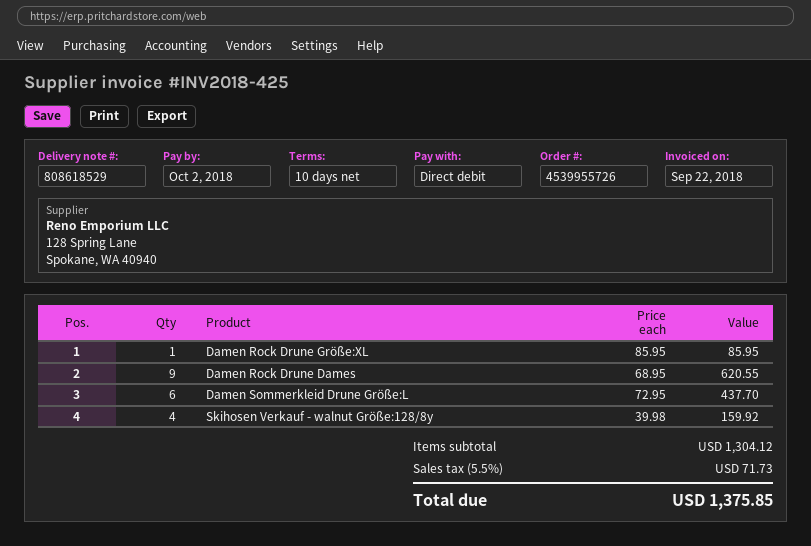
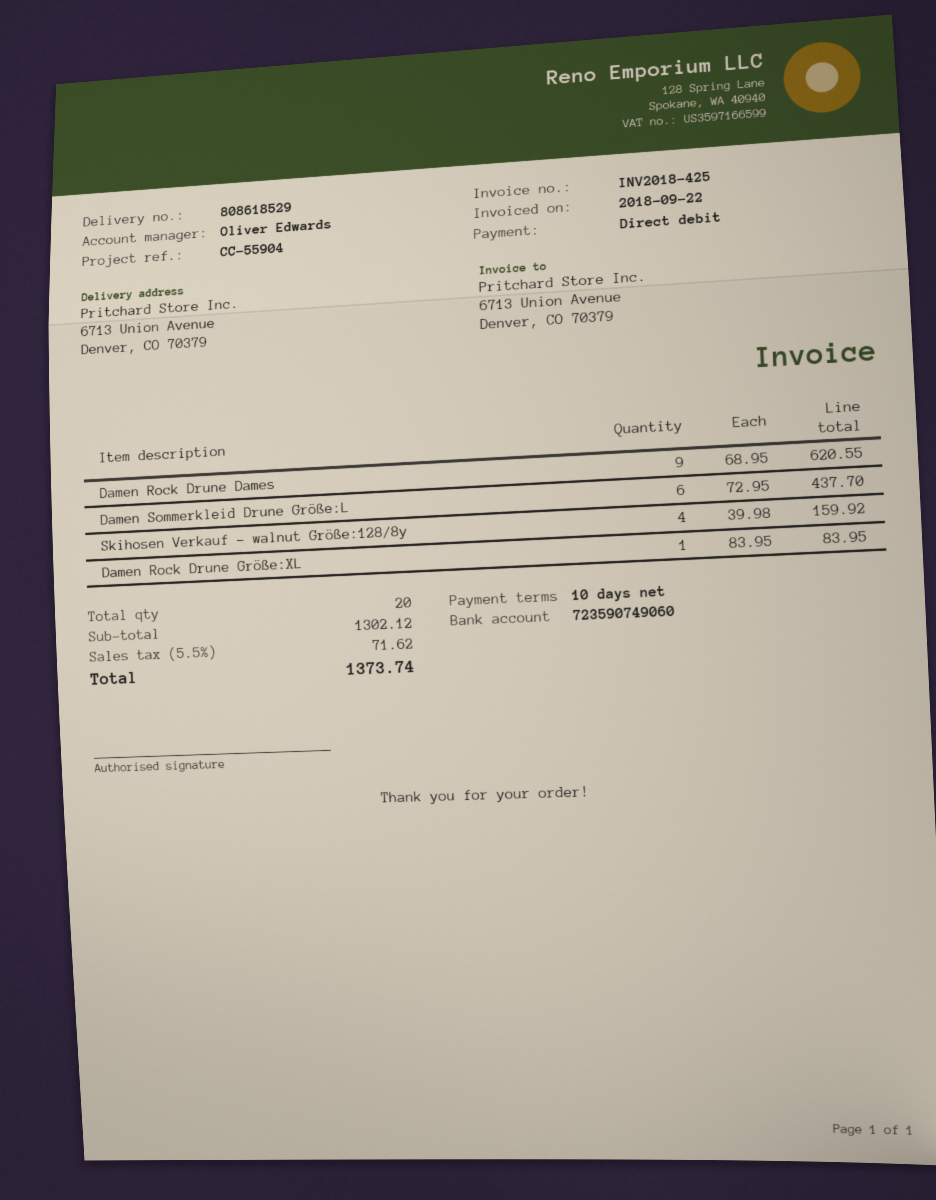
Damen Rock Drune Größe:XL: 1 x 85.95 = 85.95 -> 1 x 83.95 = 83.95
subtotal: 1304.12 -> 1302.12
tax: 5.5% = 71.73 -> 5.5% = 71.62
total: 1375.85 -> 1373.74

